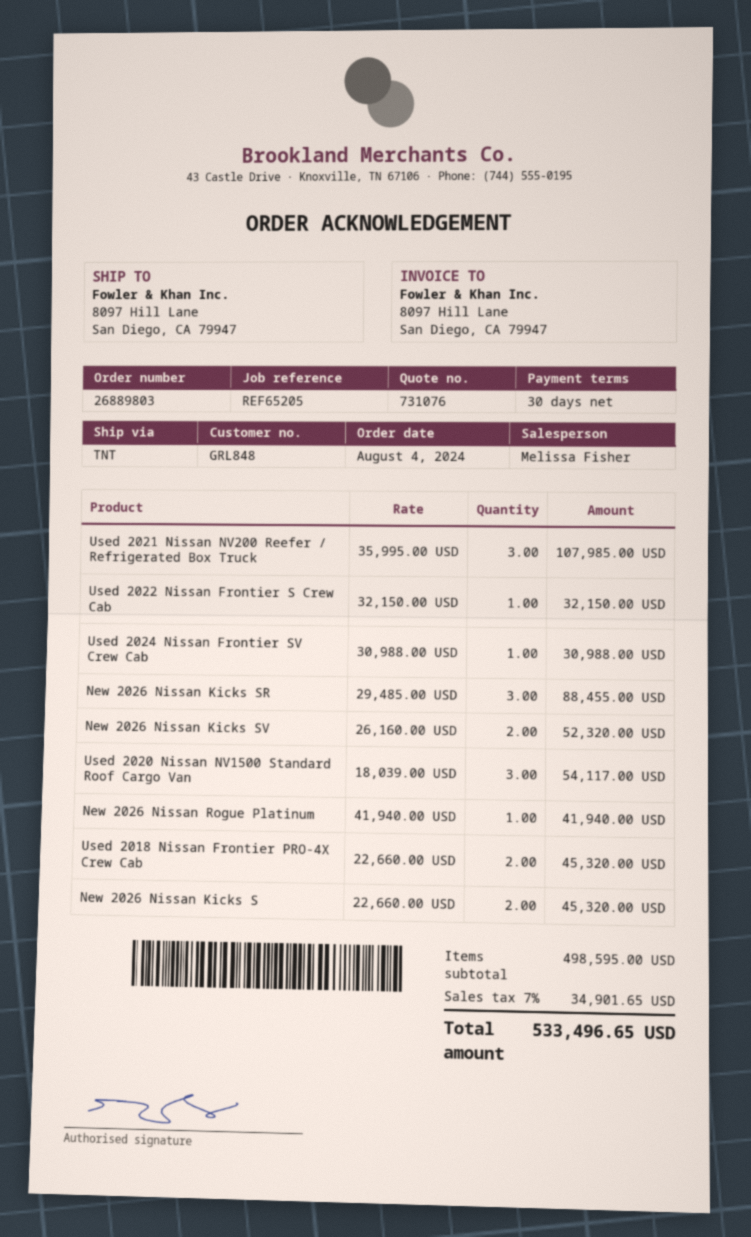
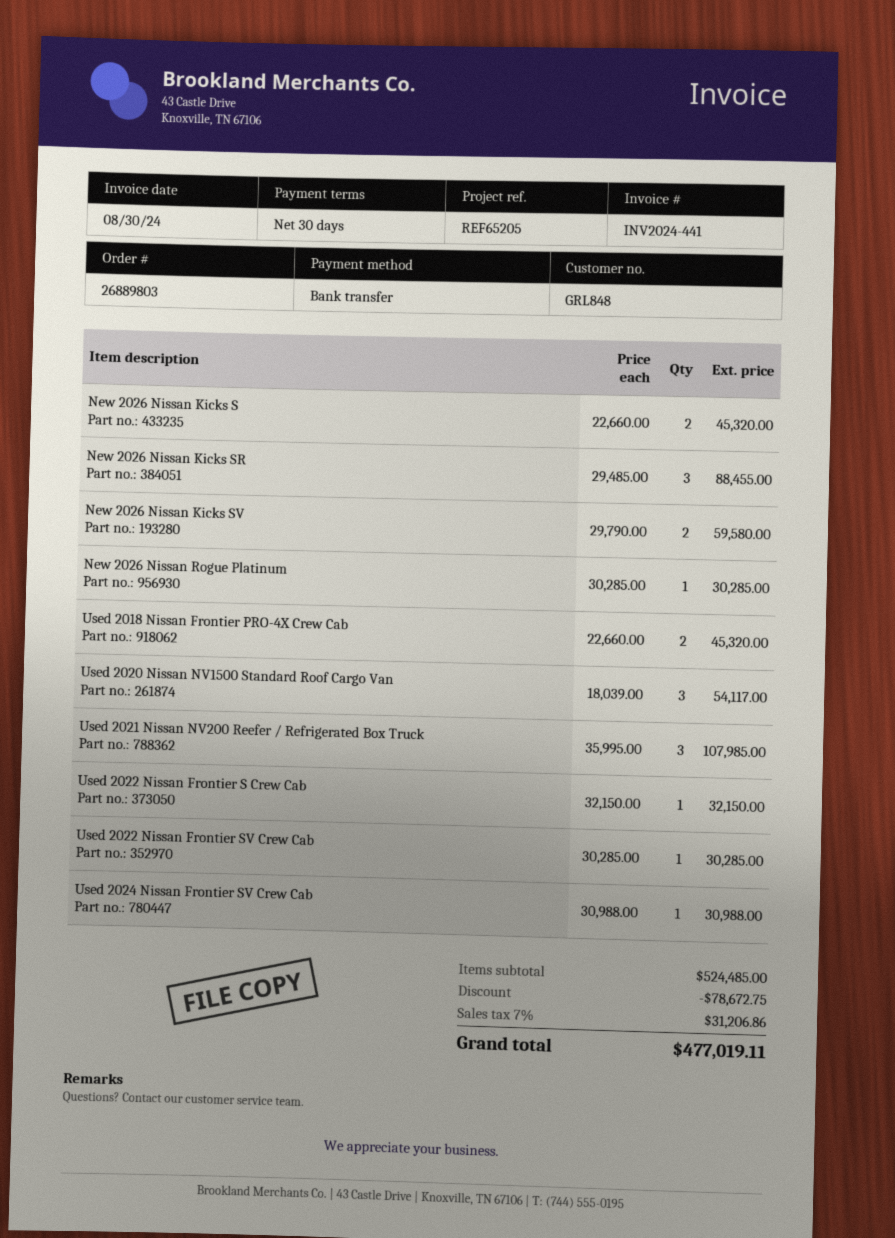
New 2026 Nissan Kicks SV: 2 x 26160.00 = 52320.00 -> 2 x 29790.00 = 59580.00
New 2026 Nissan Rogue Platinum: 1 x 41940.00 = 41940.00 -> 1 x 30285.00 = 30285.00
Used 2022 Nissan Frontier SV Crew Cab: none -> 1 x 30285.00 = 30285.00
subtotal: 498595.00 -> 524485.00
discount: none -> 78672.75
tax: 7% = 34901.65 -> 7% = 31206.86
total: 533496.65 -> 477019.11

